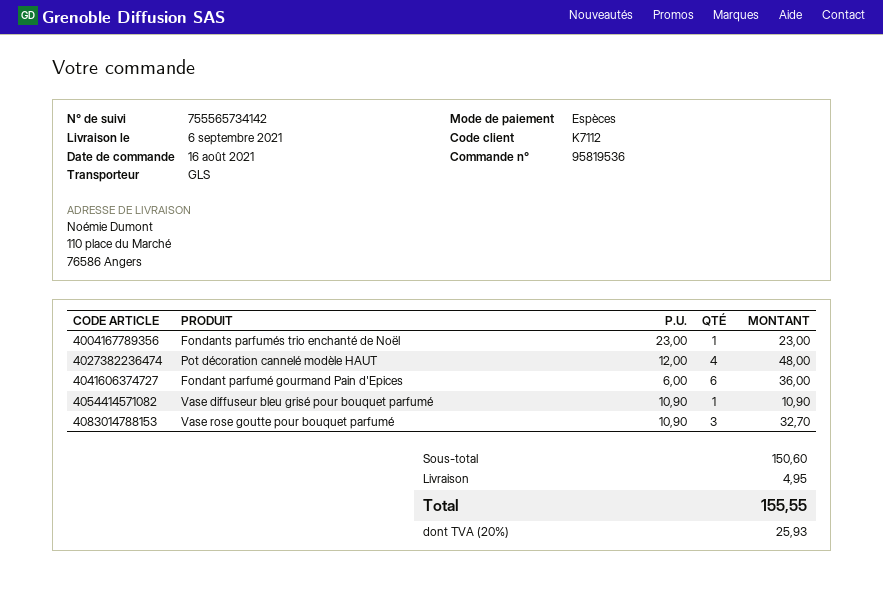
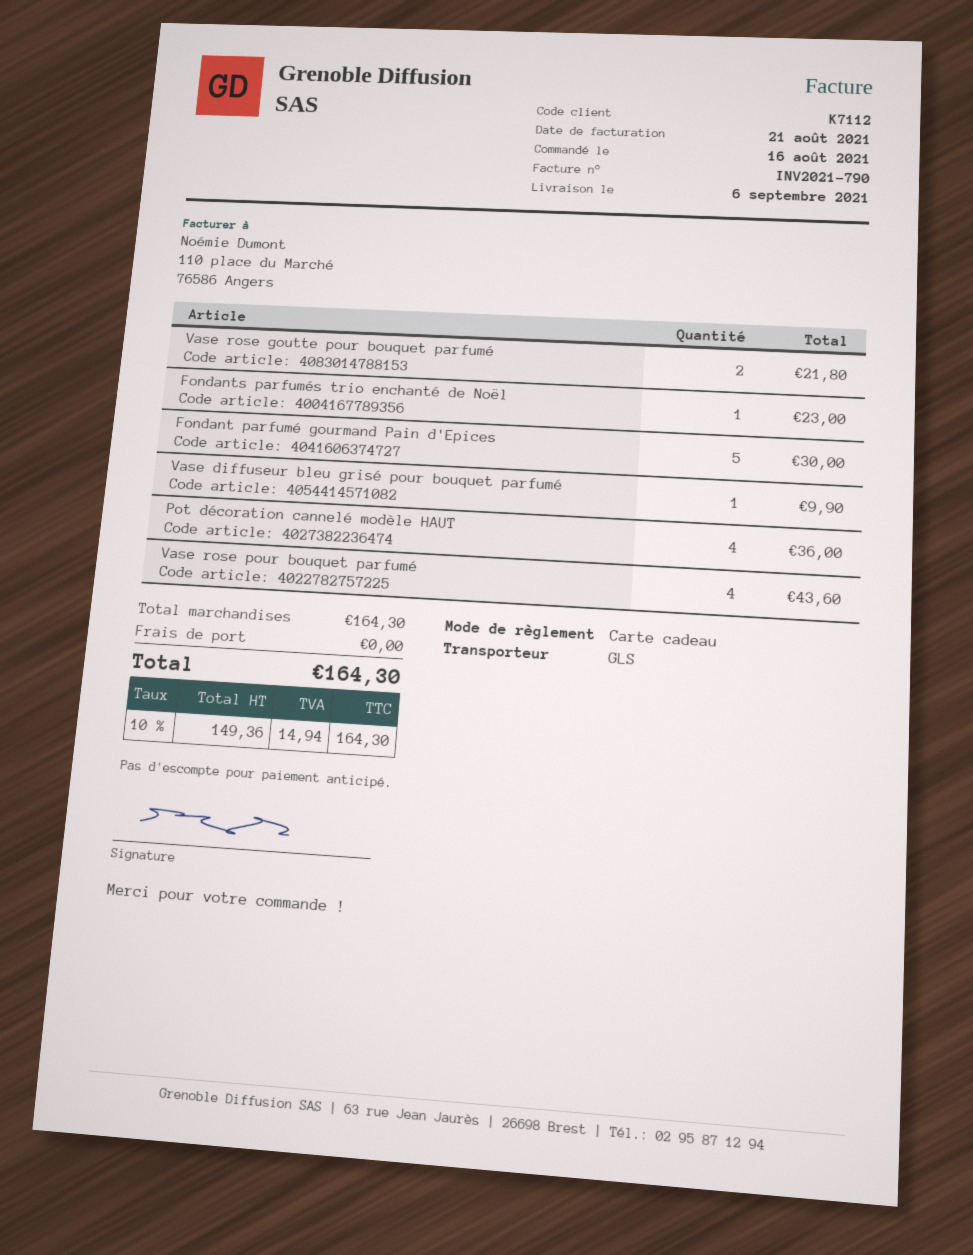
payment method: cash -> gift card
Pot décoration cannelé modèle HAUT: 4 for 48.00 -> 4 for 36.00
Fondant parfumé gourmand Pain d'Epices: 6 for 36.00 -> 5 for 30.00
Vase diffuseur bleu grisé pour bouquet parfumé: 1 for 10.90 -> 1 for 9.90
Vase rose goutte pour bouquet parfumé: 3 for 32.70 -> 2 for 21.80
Vase rose pour bouquet parfumé: none -> 4 for 43.60
subtotal: 150.60 -> 164.30
shipping: 4.95 -> 0.00
tax: 20% = 25.93 -> 10% = 14.94
total: 155.55 -> 164.30

